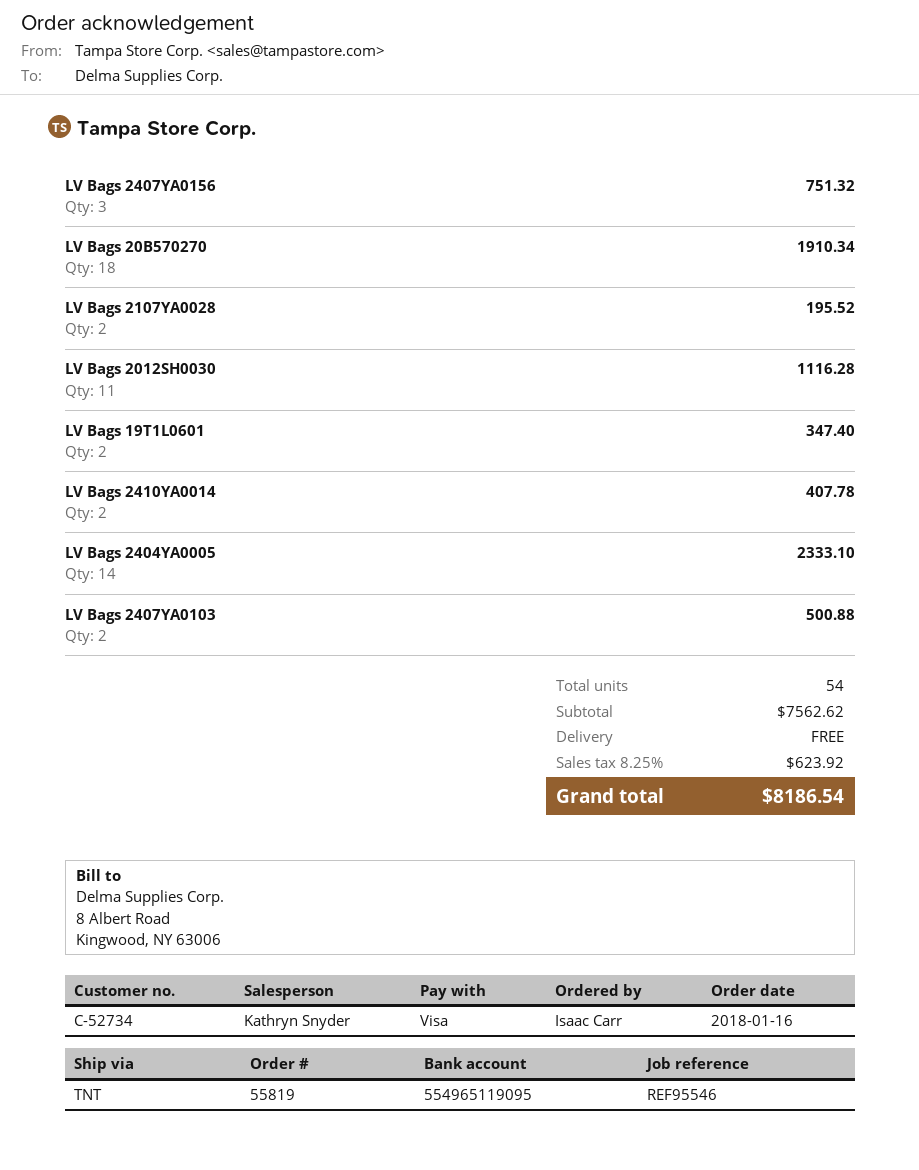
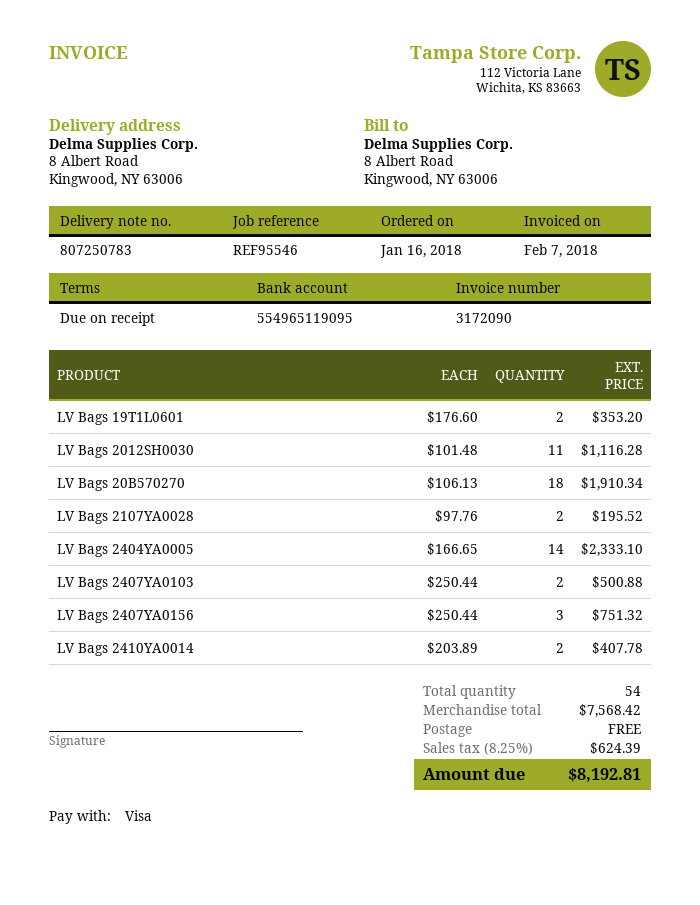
LV Bags 19T1L0601: 2 for 347.40 -> 2 for 353.20
subtotal: 7562.62 -> 7568.42
tax: 8.25% = 623.92 -> 8.25% = 624.39
total: 8186.54 -> 8192.81

